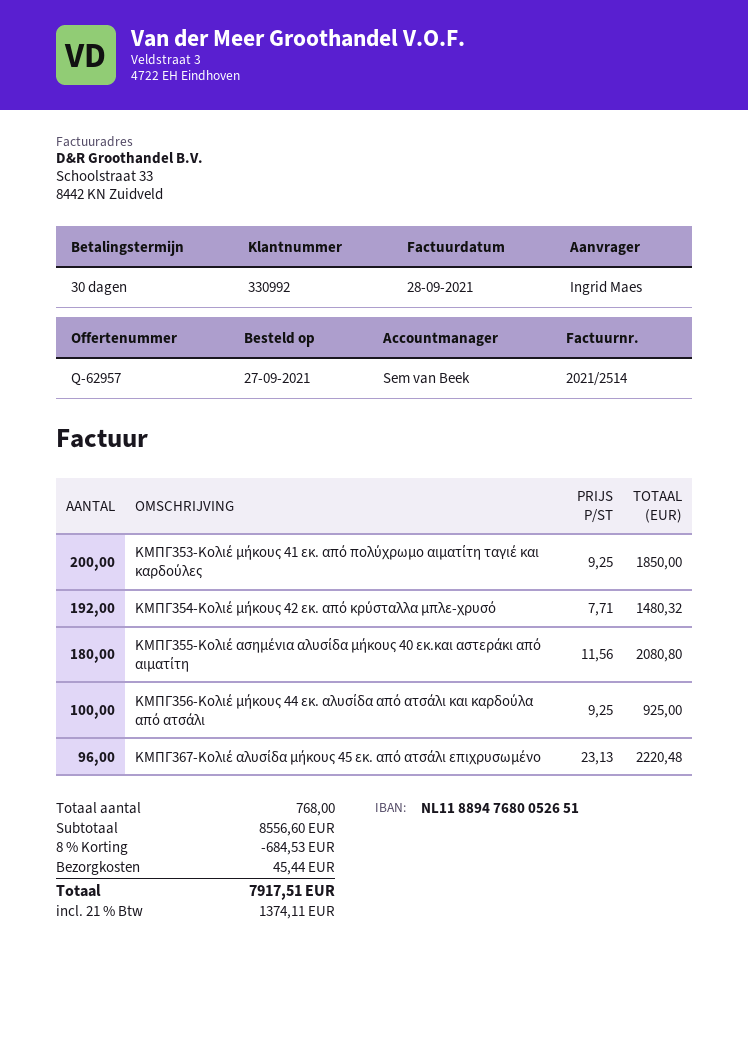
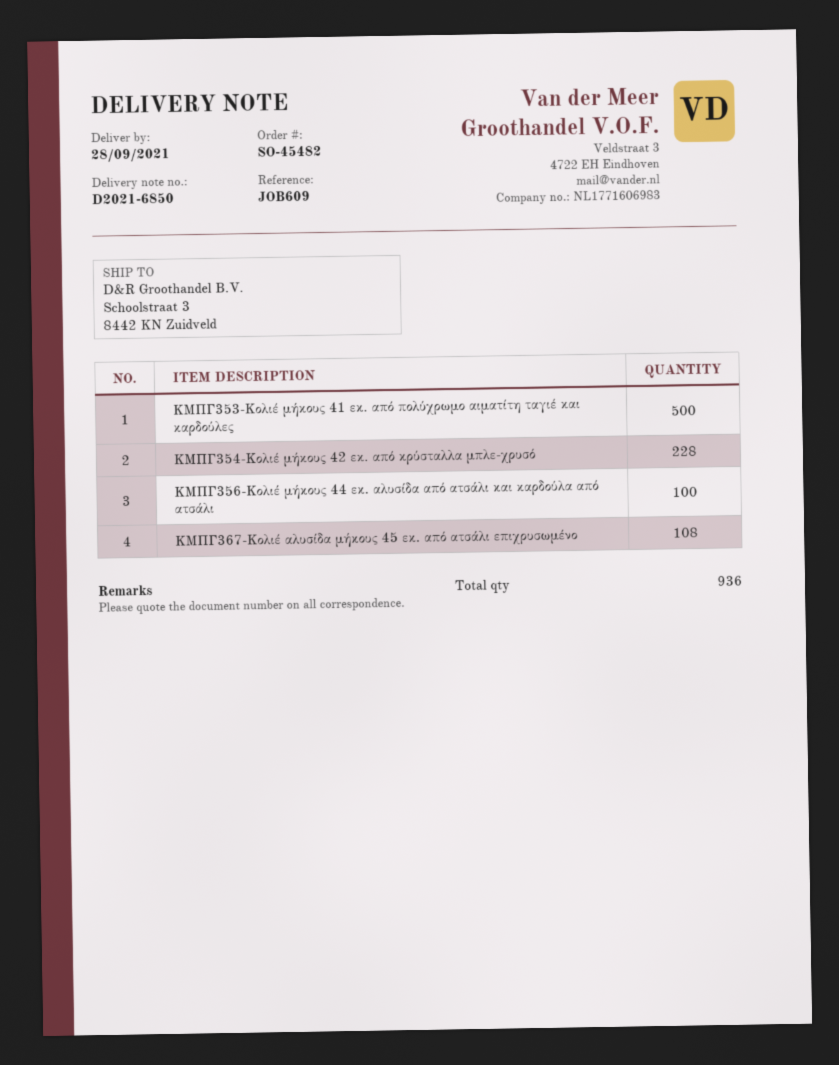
ΚΜΠΓ353-Κολιέ μήκους 41 εκ. από πολύχρωμο αιματίτη ταγιέ και καρδούλες: 200 -> 500
ΚΜΠΓ354-Κολιέ μήκους 42 εκ. από κρύσταλλα μπλε-χρυσό: 192 -> 228
ΚΜΠΓ355-Κολιέ ασημένια αλυσίδα μήκους 40 εκ.και αστεράκι από αιματίτη: 180 -> none
ΚΜΠΓ367-Κολιέ αλυσίδα μήκους 45 εκ. από ατσάλι επιχρυσωμένο: 96 -> 108
total quantity: 768 -> 936

